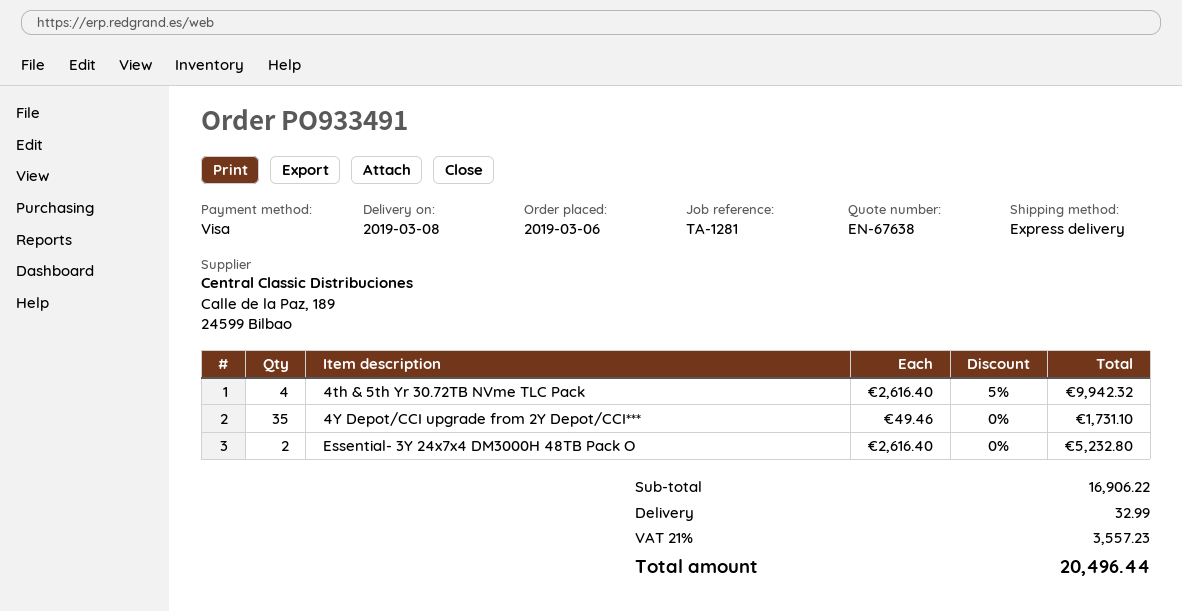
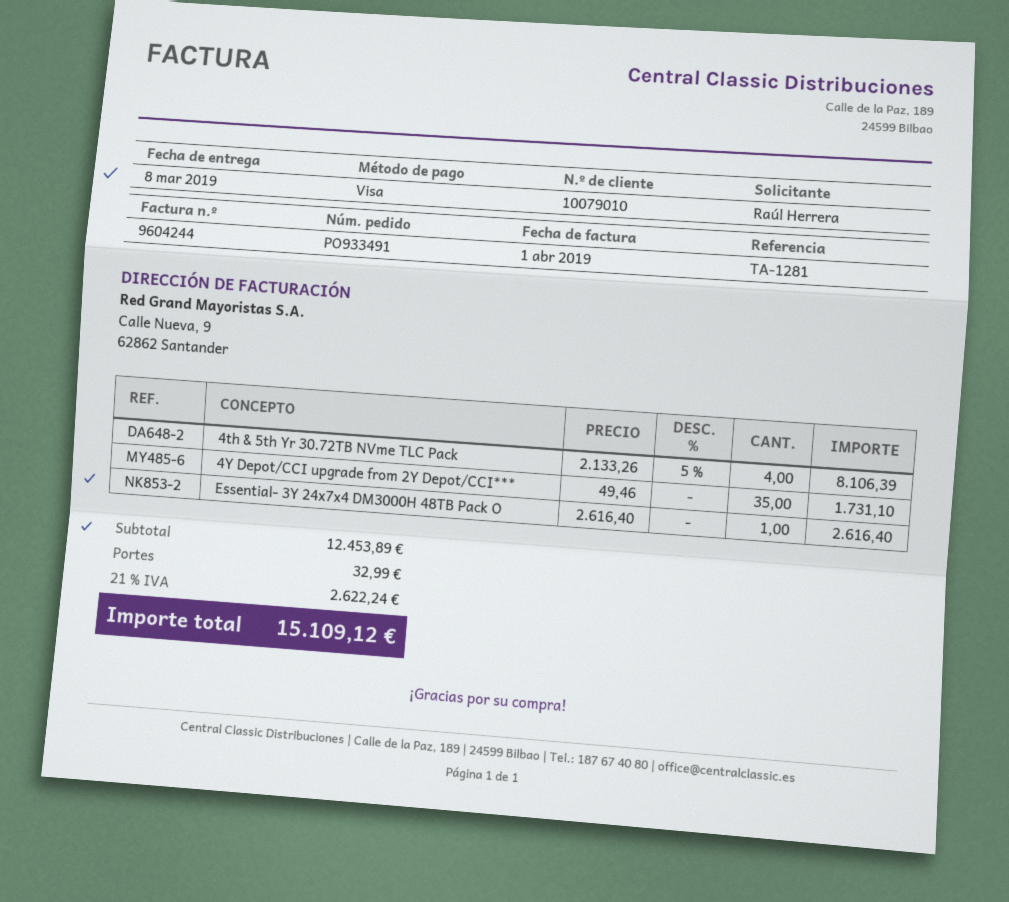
4th & 5th Yr 30.72TB NVme TLC Pack: 4 x 2616.40 - 5% = 9942.32 -> 4 x 2133.26 - 5% = 8106.39
Essential- 3Y 24x7x4 DM3000H 48TB Pack O: 2 x 2616.40 = 5232.80 -> 1 x 2616.40 = 2616.40
subtotal: 16906.22 -> 12453.89
tax: 21% = 3557.23 -> 21% = 2622.24
total: 20496.44 -> 15109.12

